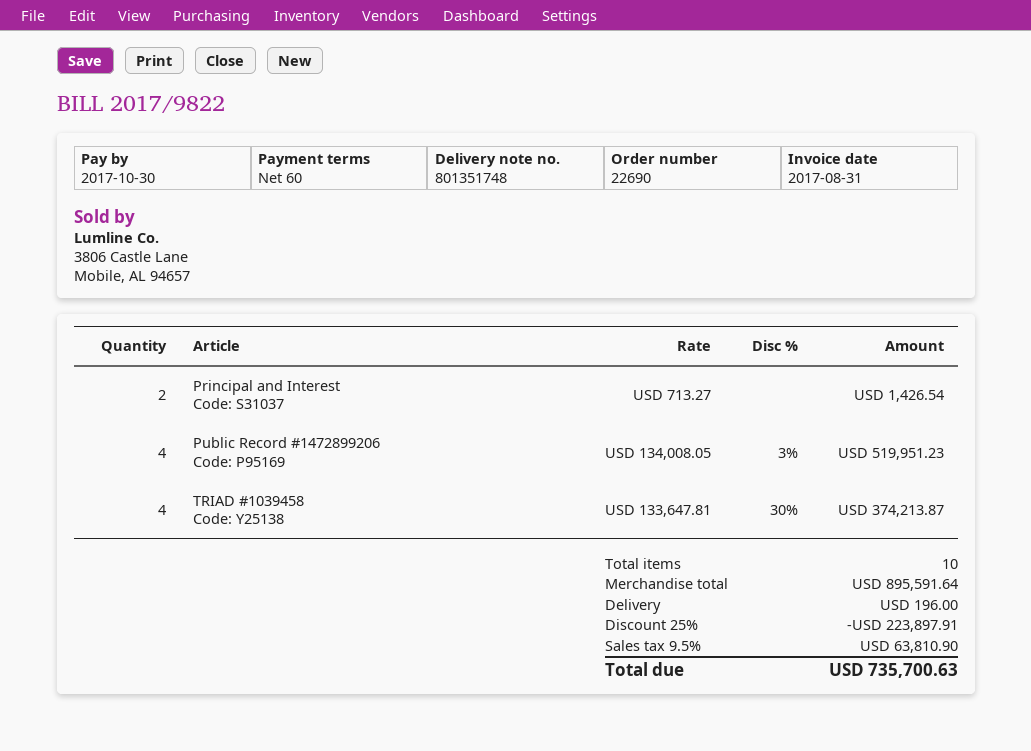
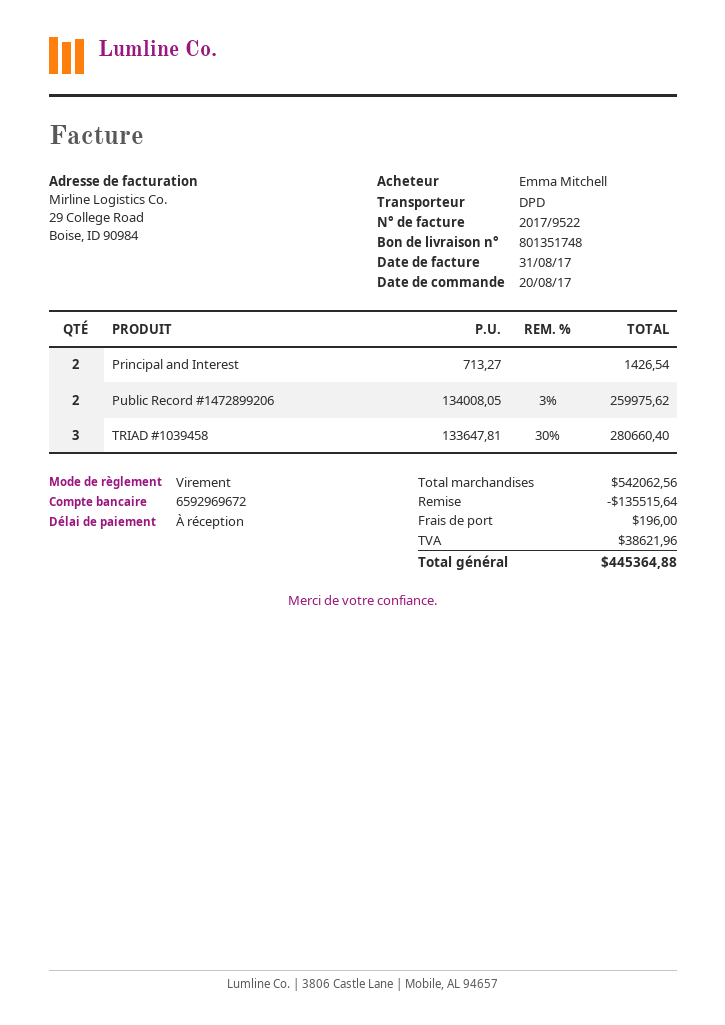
invoice number: 2017/9822 -> 2017/9522
payment terms: 60 days -> on receipt
Public Record #1472899206: 4 x 134008.05 - 3% = 519951.23 -> 2 x 134008.05 - 3% = 259975.62
TRIAD #1039458: 4 x 133647.81 - 30% = 374213.87 -> 3 x 133647.81 - 30% = 280660.40
subtotal: 895591.64 -> 542062.56
discount: 223897.91 -> 135515.64
tax: 63810.90 -> 38621.96
total: 735700.63 -> 445364.88

